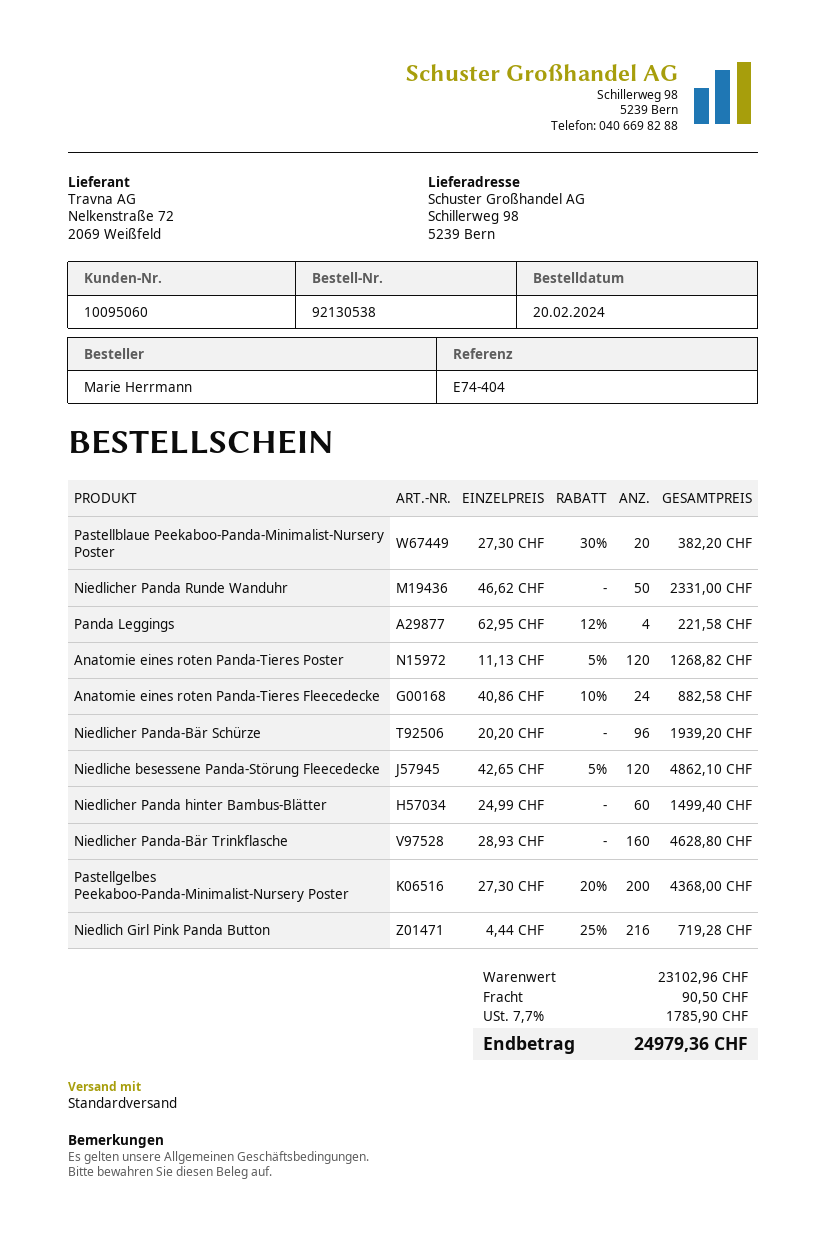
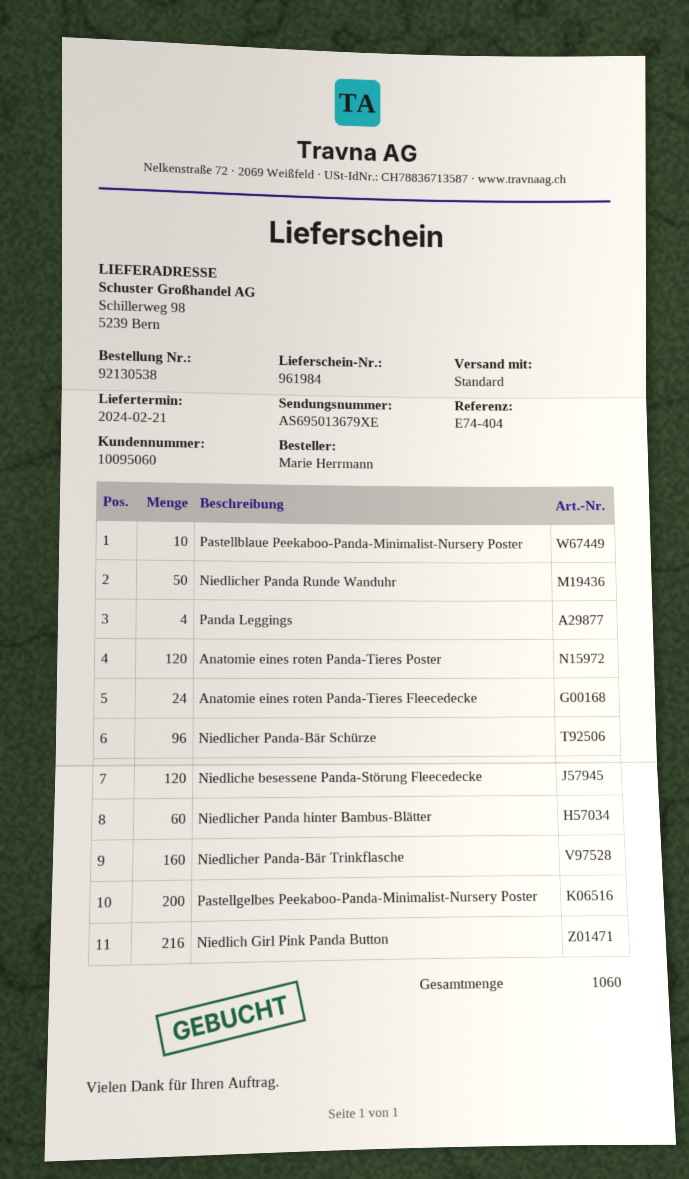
Pastellblaue Peekaboo-Panda-Minimalist-Nursery Poster: 20 -> 10

